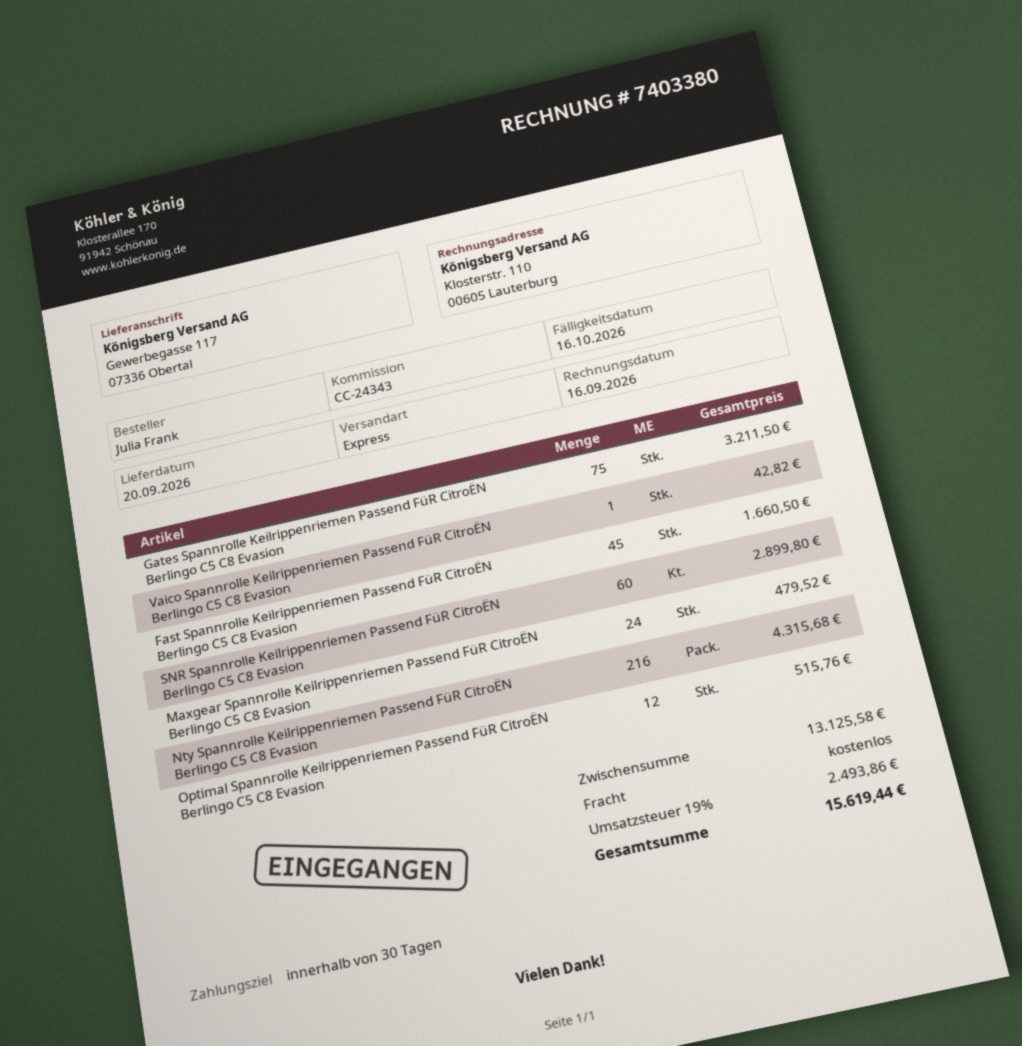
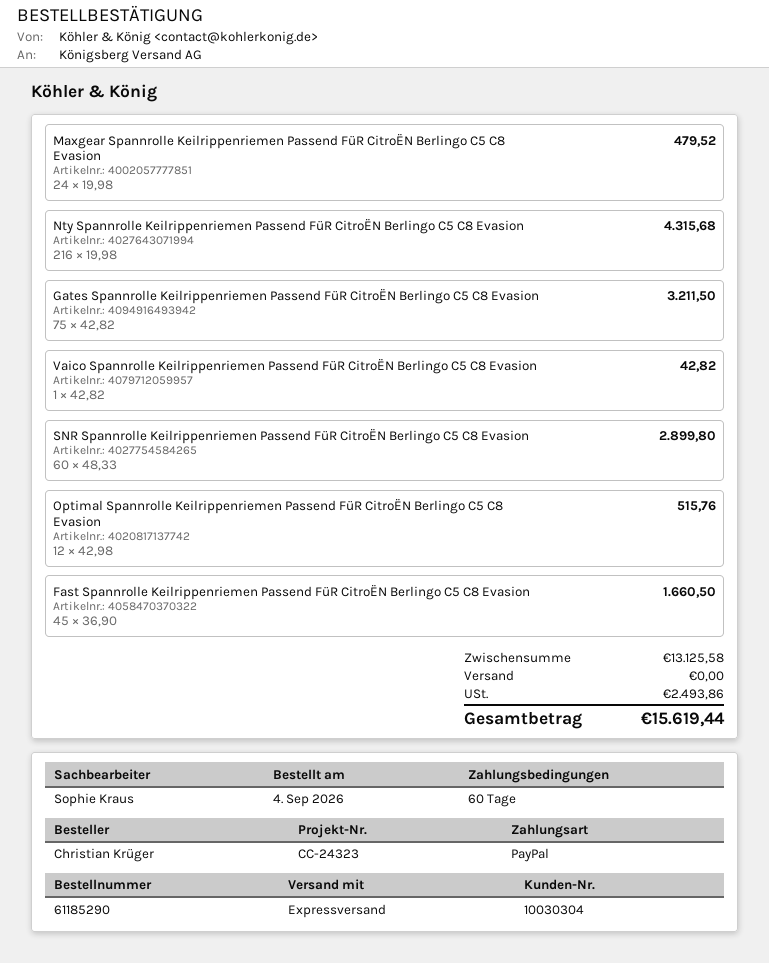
payment terms: 30 days -> 60 days
reference: CC-24343 -> CC-24323
ordered by: Julia Frank -> Christian Krüger

